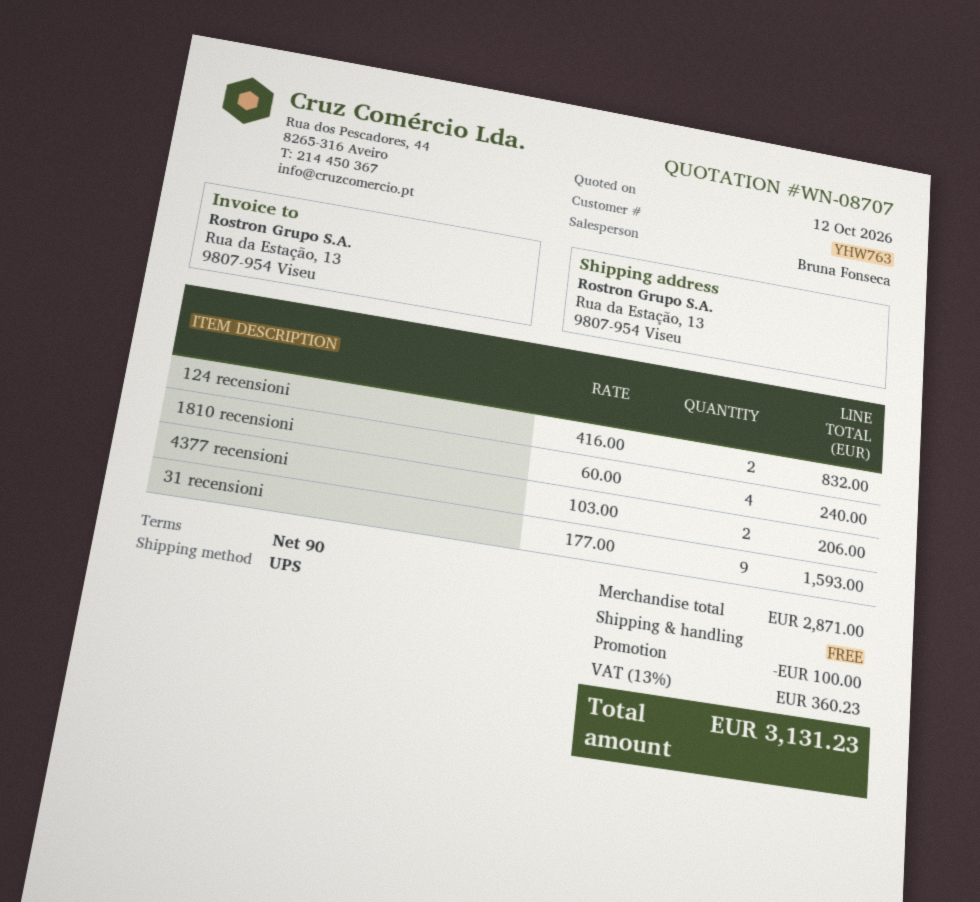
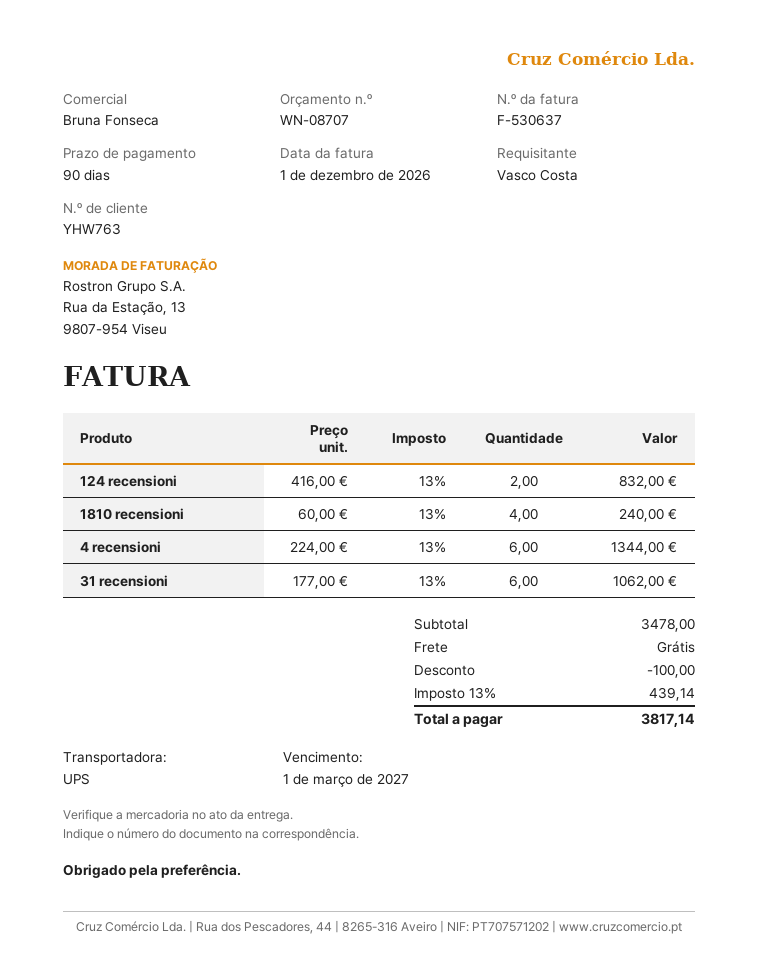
4377 recensioni: 2 x 103.00 = 206.00 -> none
31 recensioni: 9 x 177.00 = 1593.00 -> 6 x 177.00 = 1062.00
4 recensioni: none -> 6 x 224.00 = 1344.00
subtotal: 2871.00 -> 3478.00
tax: 13% = 360.23 -> 13% = 439.14
total: 3131.23 -> 3817.14

